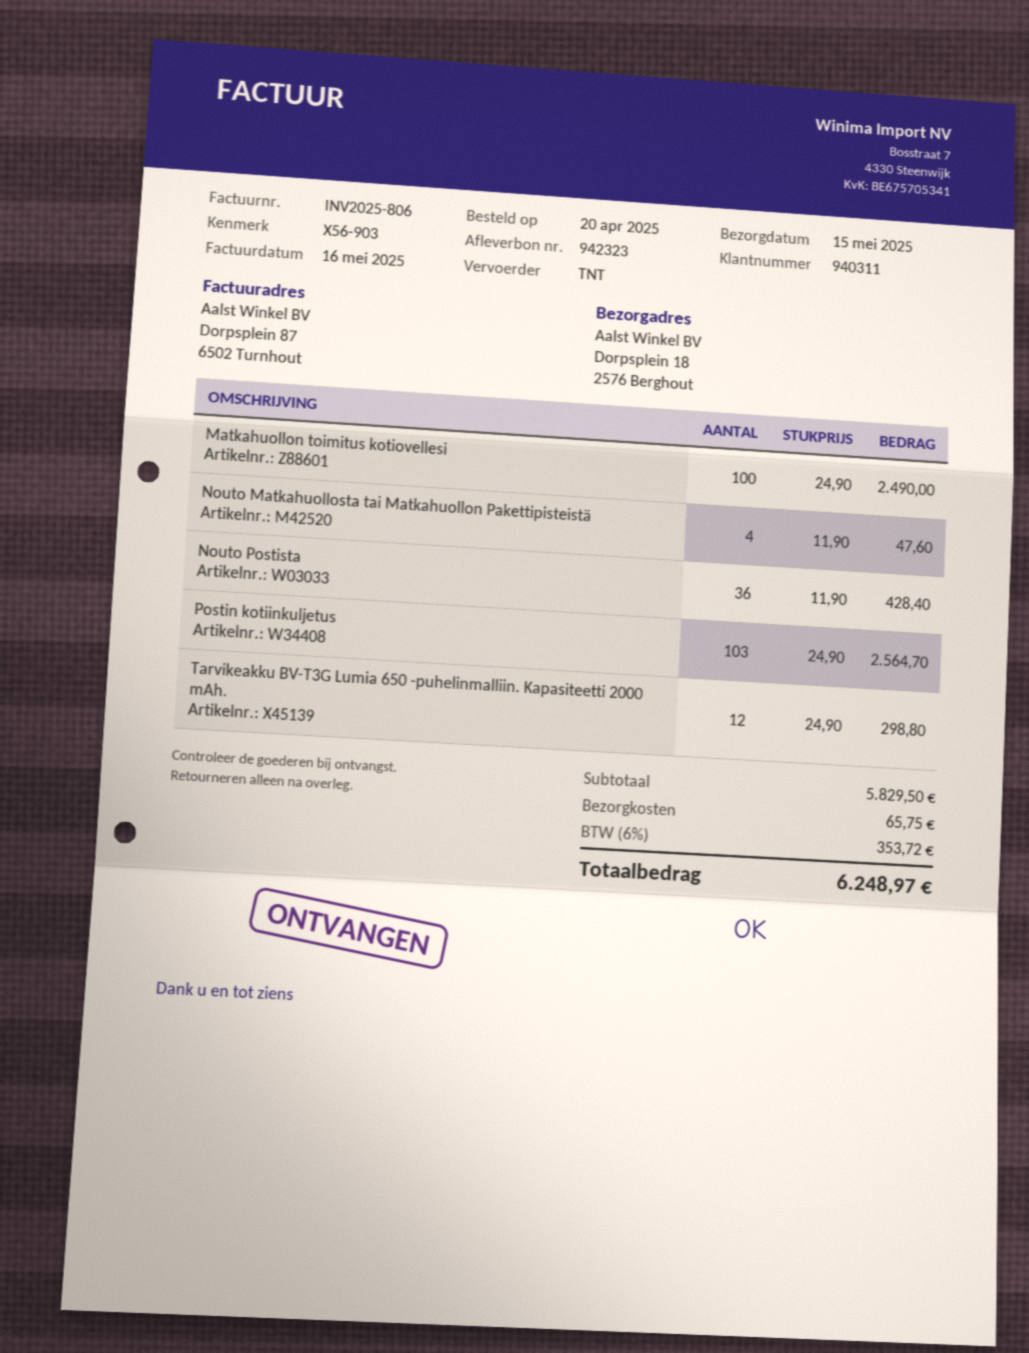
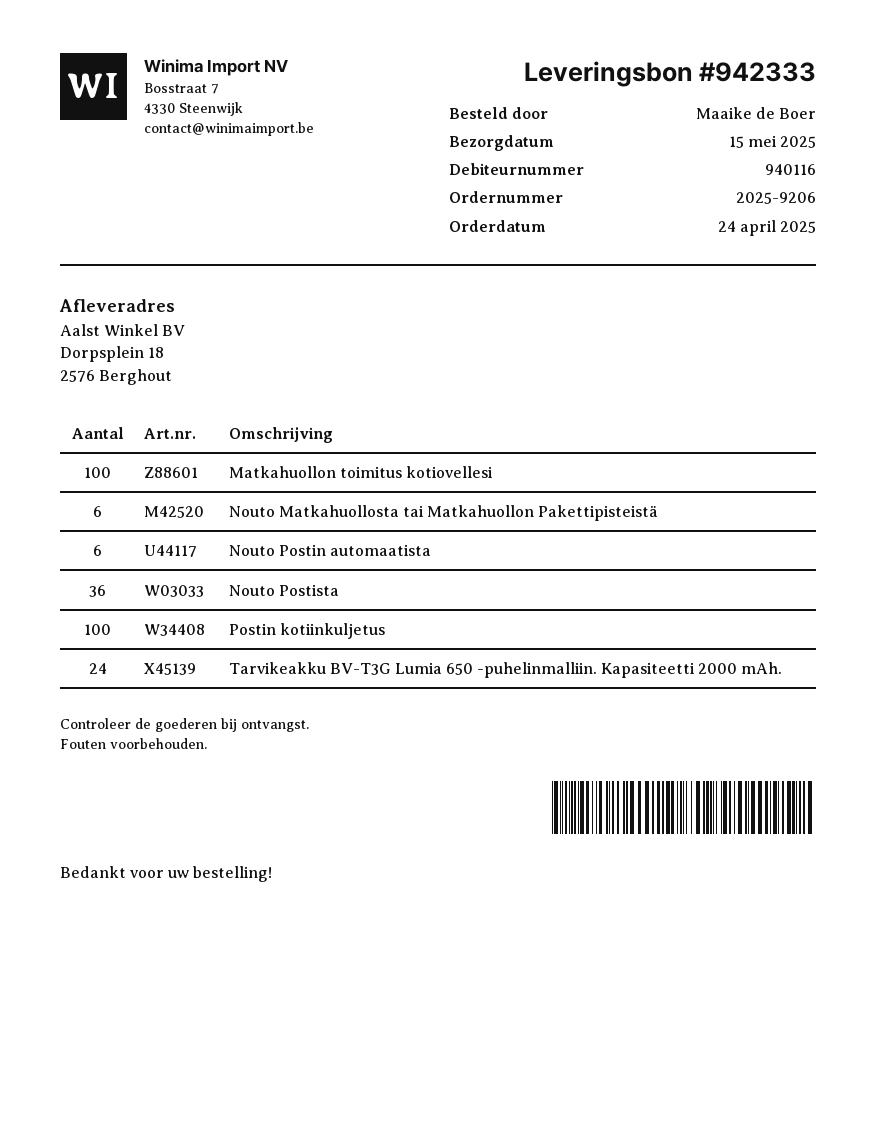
order date: 2025-04-20 -> 2025-04-24
delivery note number: 942323 -> 942333
customer number: 940311 -> 940116
Nouto Matkahuollosta tai Matkahuollon Pakettipisteistä: 4 -> 6
Postin kotiinkuljetus: 103 -> 100
Tarvikeakku BV-T3G Lumia 650 -puhelinmalliin. Kapasiteetti 2000 mAh.: 12 -> 24
Nouto Postin automaatista: none -> 6

